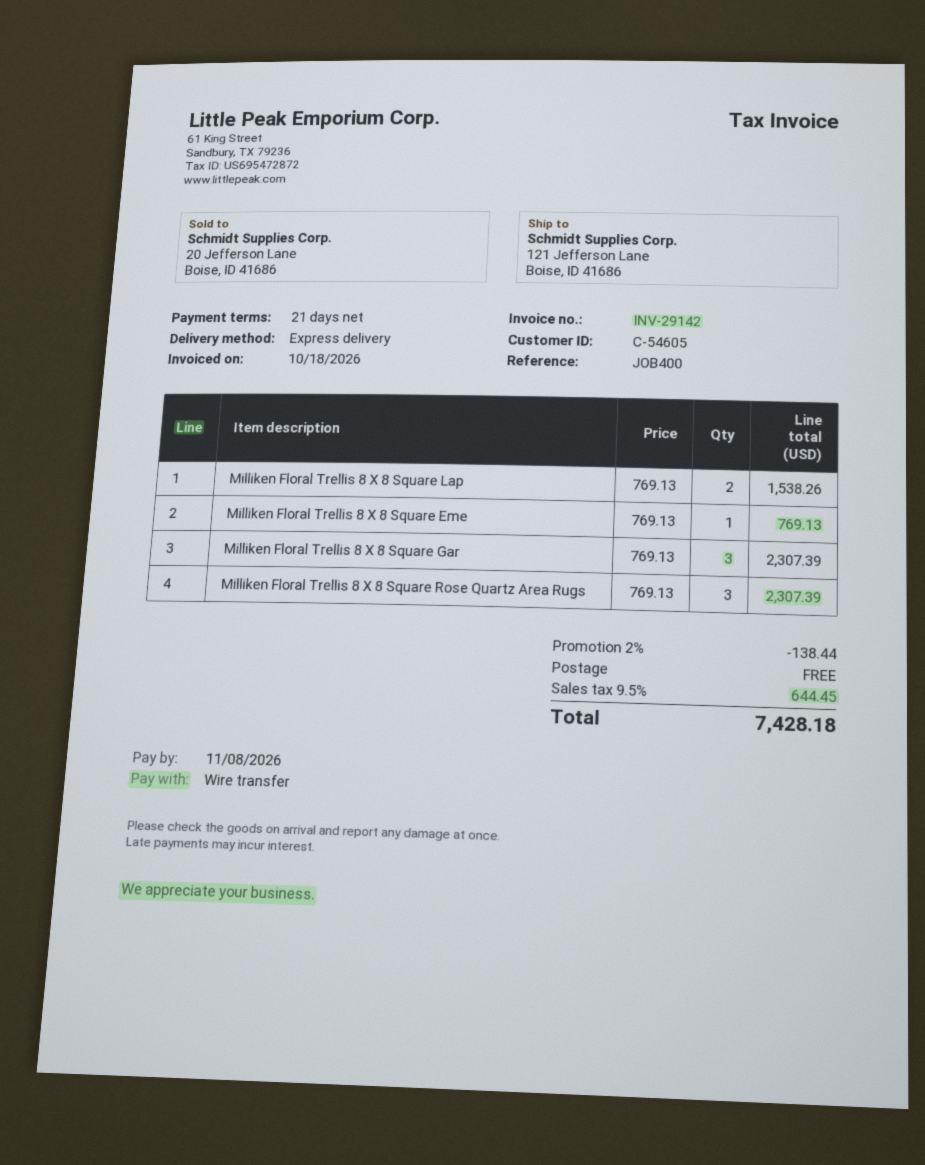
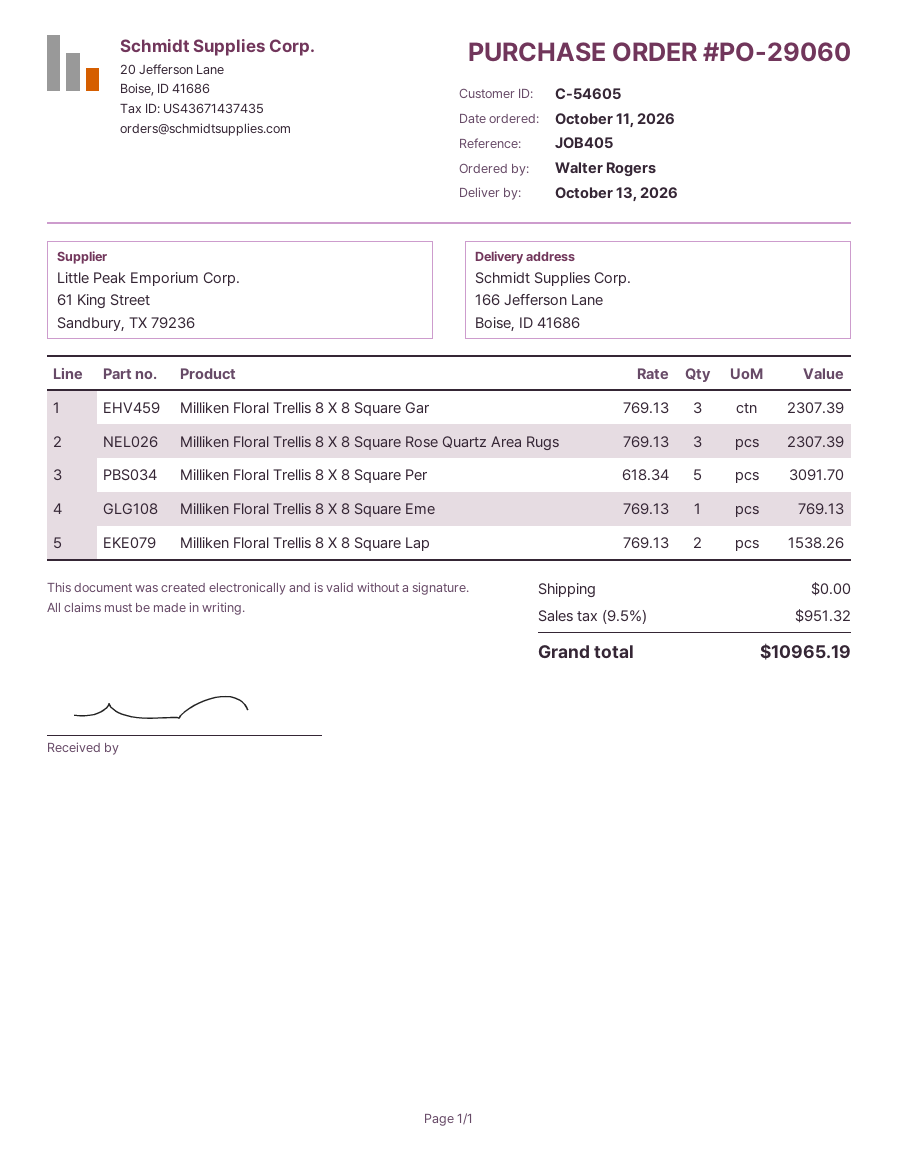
reference: JOB400 -> JOB405
ship to: 121 Jefferson Lane, Boise, ID 41686 -> 166 Jefferson Lane, Boise, ID 41686
Milliken Floral Trellis 8 X 8 Square Per: none -> 5 x 618.34 = 3091.70
discount: 2% = 138.44 -> none
tax: 9.5% = 644.45 -> 9.5% = 951.32
total: 7428.18 -> 10965.19

